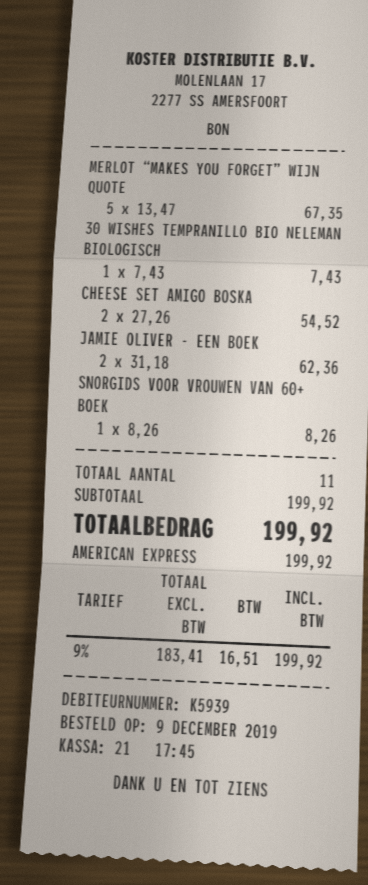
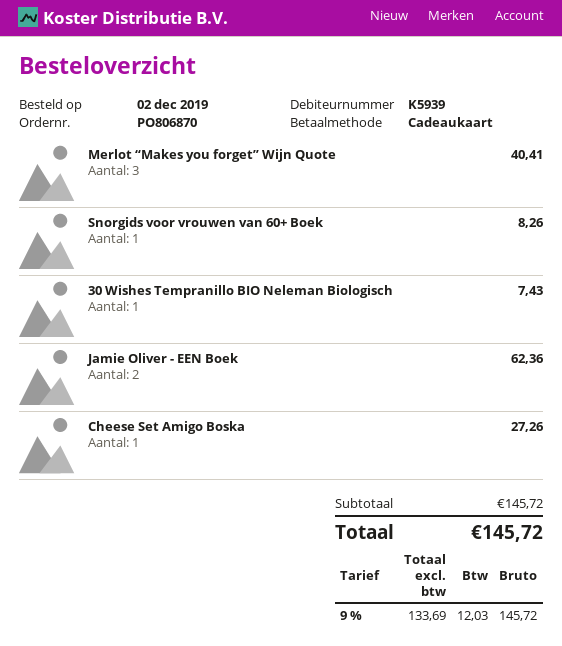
order date: 2019-12-09 -> 2019-12-02
payment method: American Express -> gift card
MERLOT “MAKES YOU FORGET” WIJN QUOTE: 5 for 67.35 -> 3 for 40.41
CHEESE SET AMIGO BOSKA: 2 for 54.52 -> 1 for 27.26
subtotal: 199.92 -> 145.72
net: 183.41 -> 133.69
tax: 9% = 16.51 -> 9% = 12.03
total: 199.92 -> 145.72

